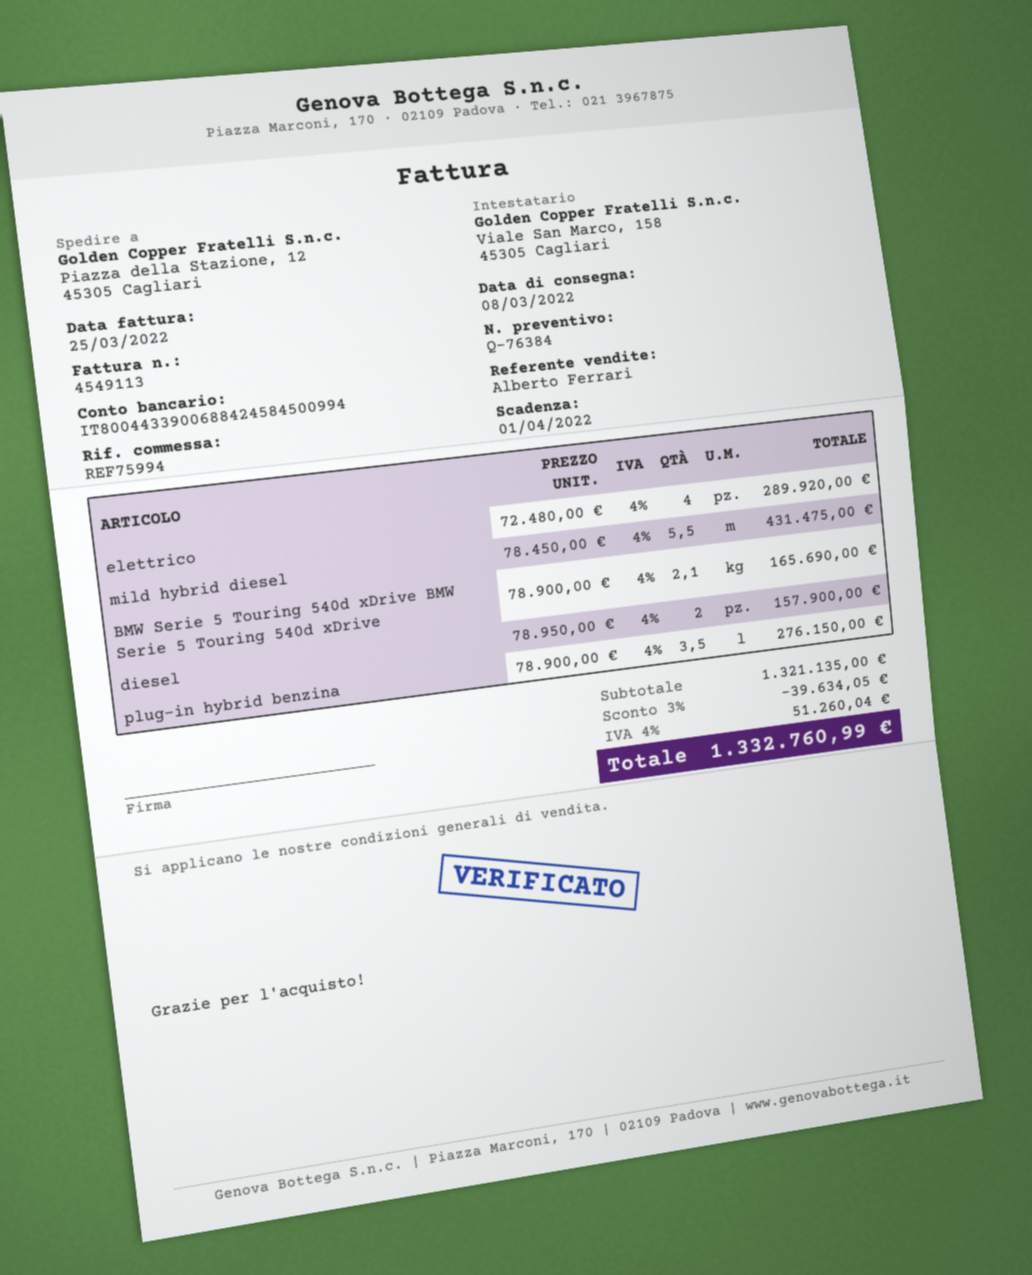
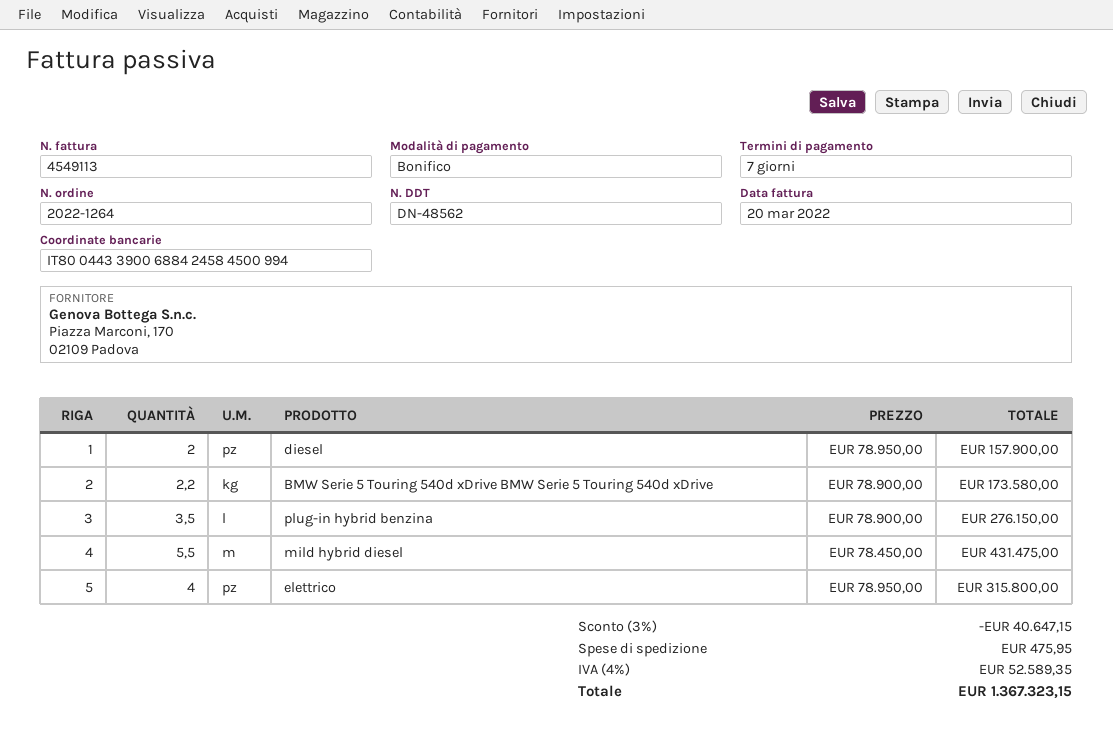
invoice date: 2022-03-25 -> 2022-03-20
elettrico: 4 x 72480.00 = 289920.00 -> 4 x 78950.00 = 315800.00
BMW Serie 5 Touring 540d xDrive BMW Serie 5 Touring 540d xDrive: 2.1 x 78900.00 = 165690.00 -> 2.2 x 78900.00 = 173580.00
discount: 3% = 39634.05 -> 3% = 40647.15
shipping: none -> 475.95
tax: 4% = 51260.04 -> 4% = 52589.35
total: 1332760.99 -> 1367323.15

